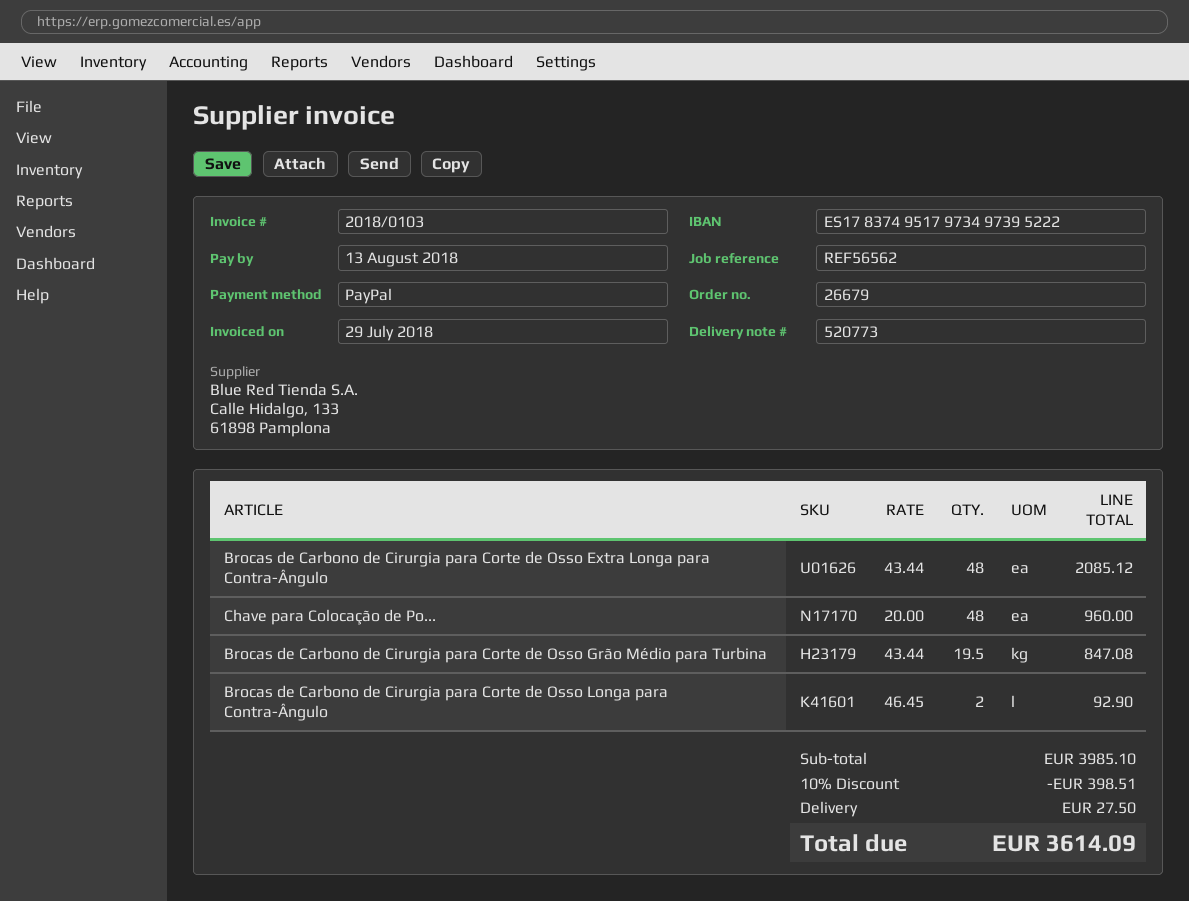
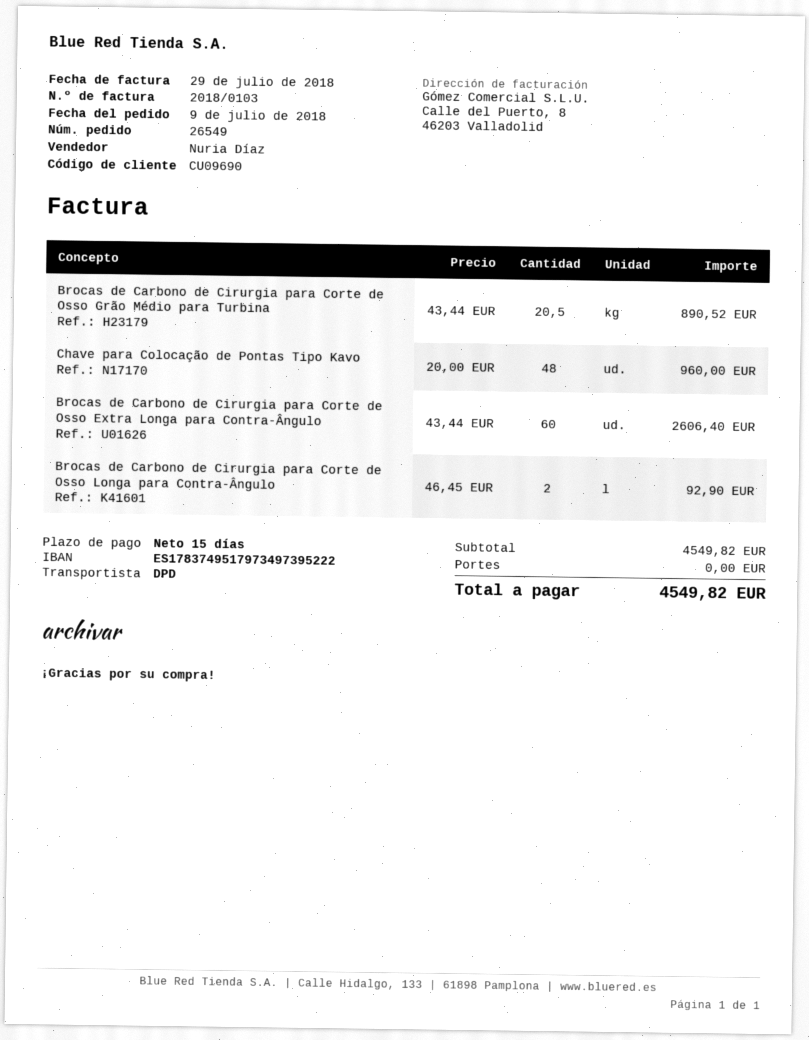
order number: 26679 -> 26549
Brocas de Carbono de Cirurgia para Corte de Osso Extra Longa para Contra-Ângulo: 48 x 43.44 = 2085.12 -> 60 x 43.44 = 2606.40
Brocas de Carbono de Cirurgia para Corte de Osso Grão Médio para Turbina: 19.5 x 43.44 = 847.08 -> 20.5 x 43.44 = 890.52
subtotal: 3985.10 -> 4549.82
discount: 10% = 398.51 -> none
shipping: 27.50 -> 0.00
total: 3614.09 -> 4549.82

